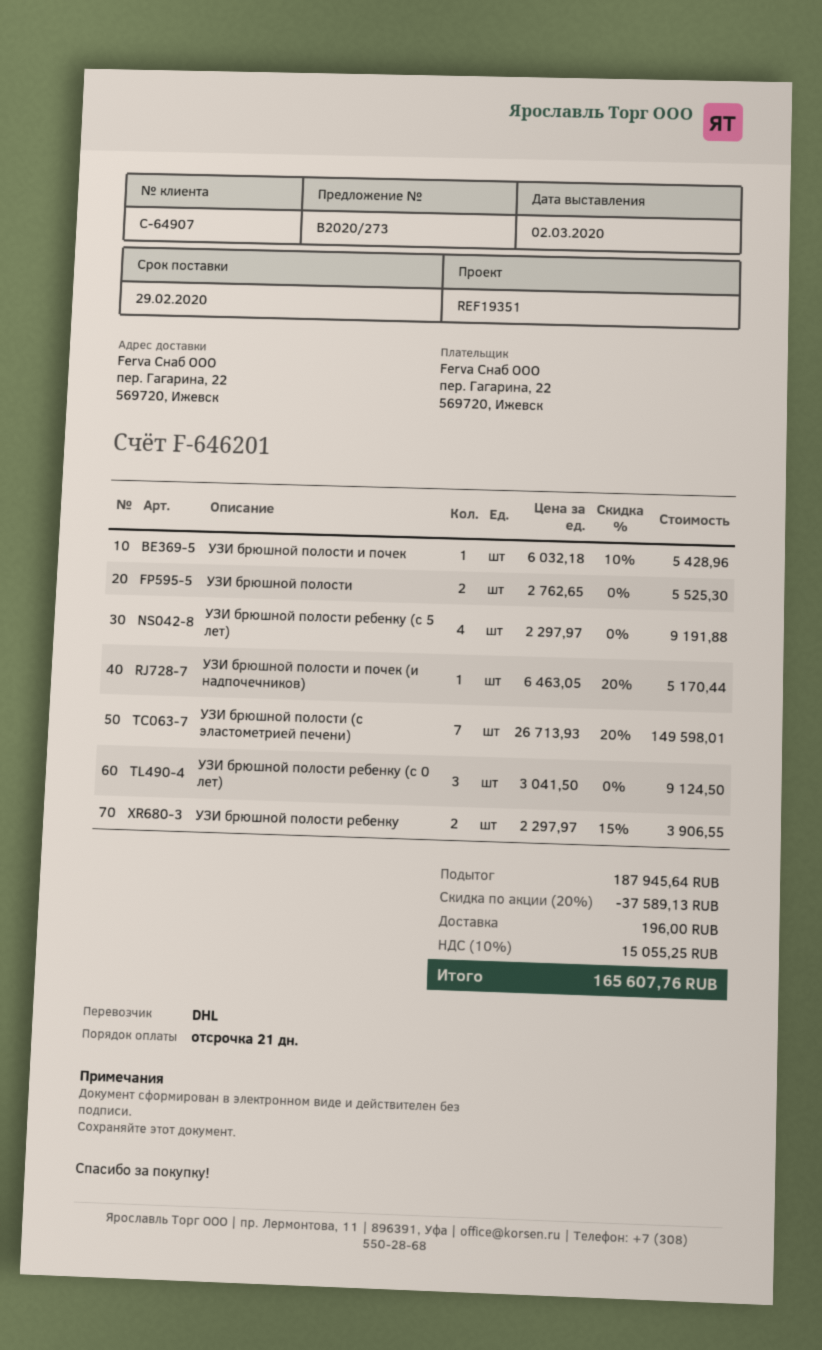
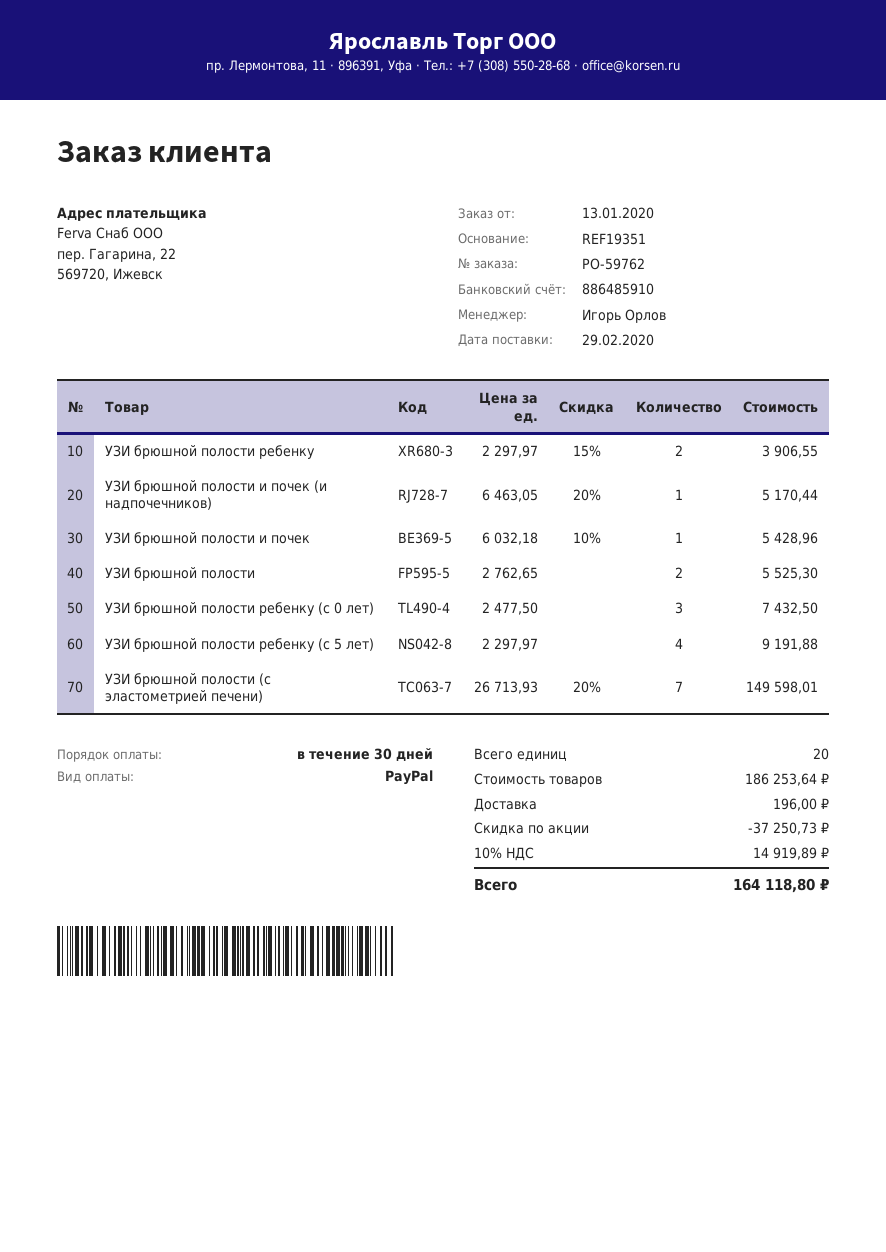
payment terms: 21 days -> 30 days
УЗИ брюшной полости ребенку (с 0 лет): 3 x 3041.50 = 9124.50 -> 3 x 2477.50 = 7432.50
subtotal: 187945.64 -> 186253.64
discount: 37589.13 -> 37250.73
tax: 10% = 15055.25 -> 10% = 14919.89
total: 165607.76 -> 164118.80

